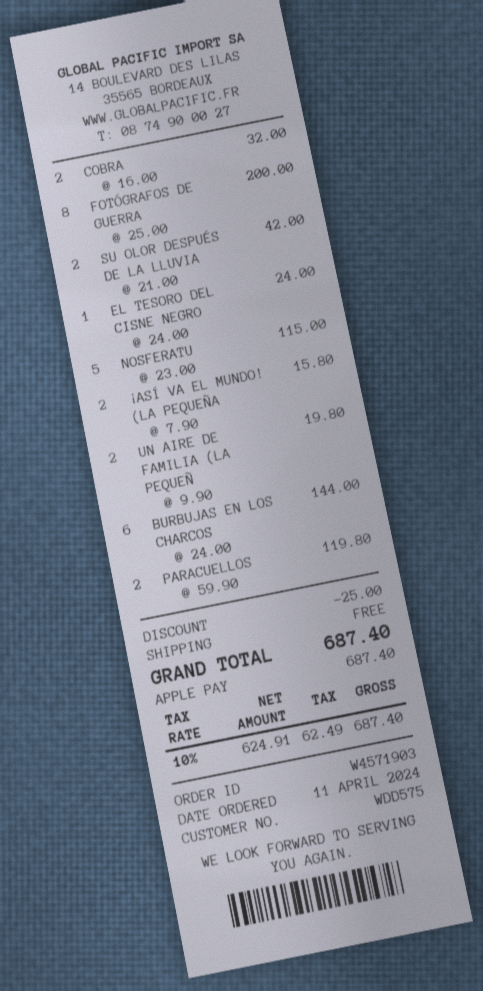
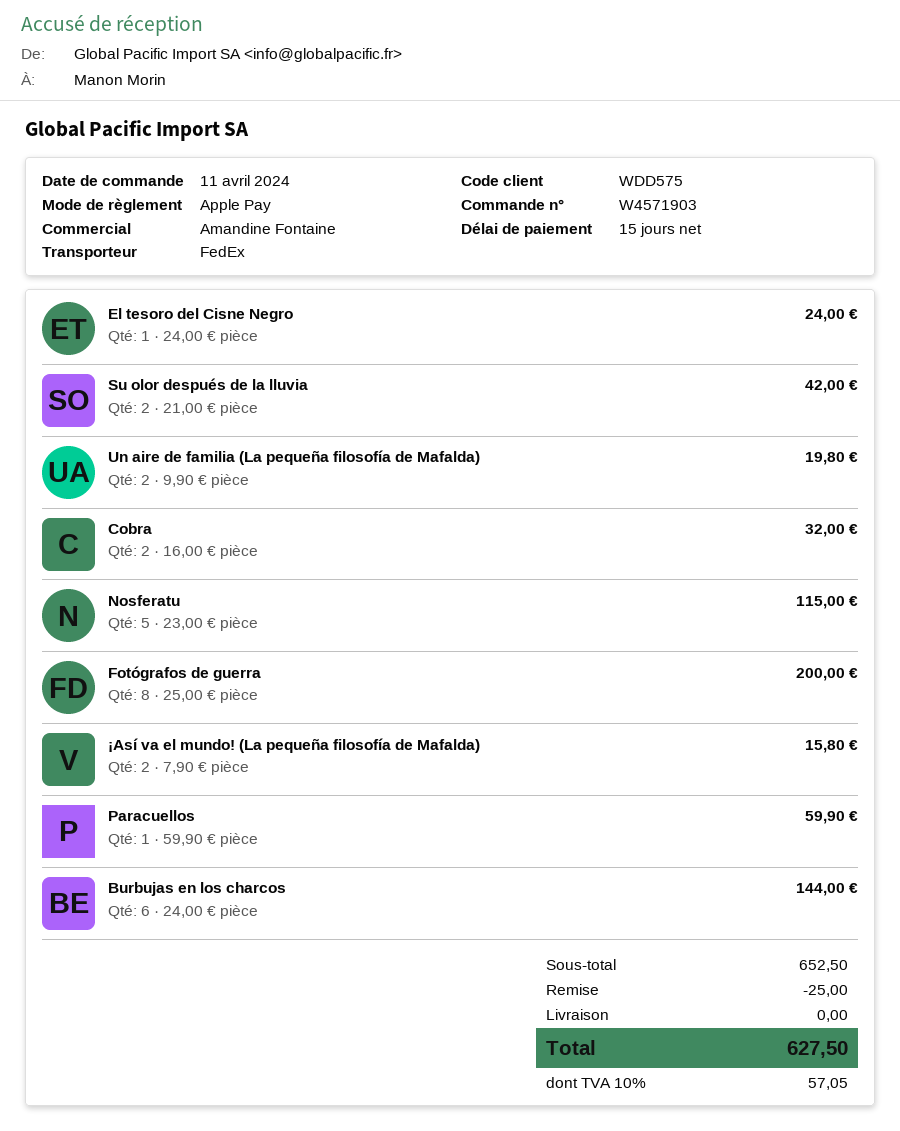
PARACUELLOS: 2 x 59.90 = 119.80 -> 1 x 59.90 = 59.90
tax: 10% = 62.49 -> 10% = 57.05
total: 687.40 -> 627.50

